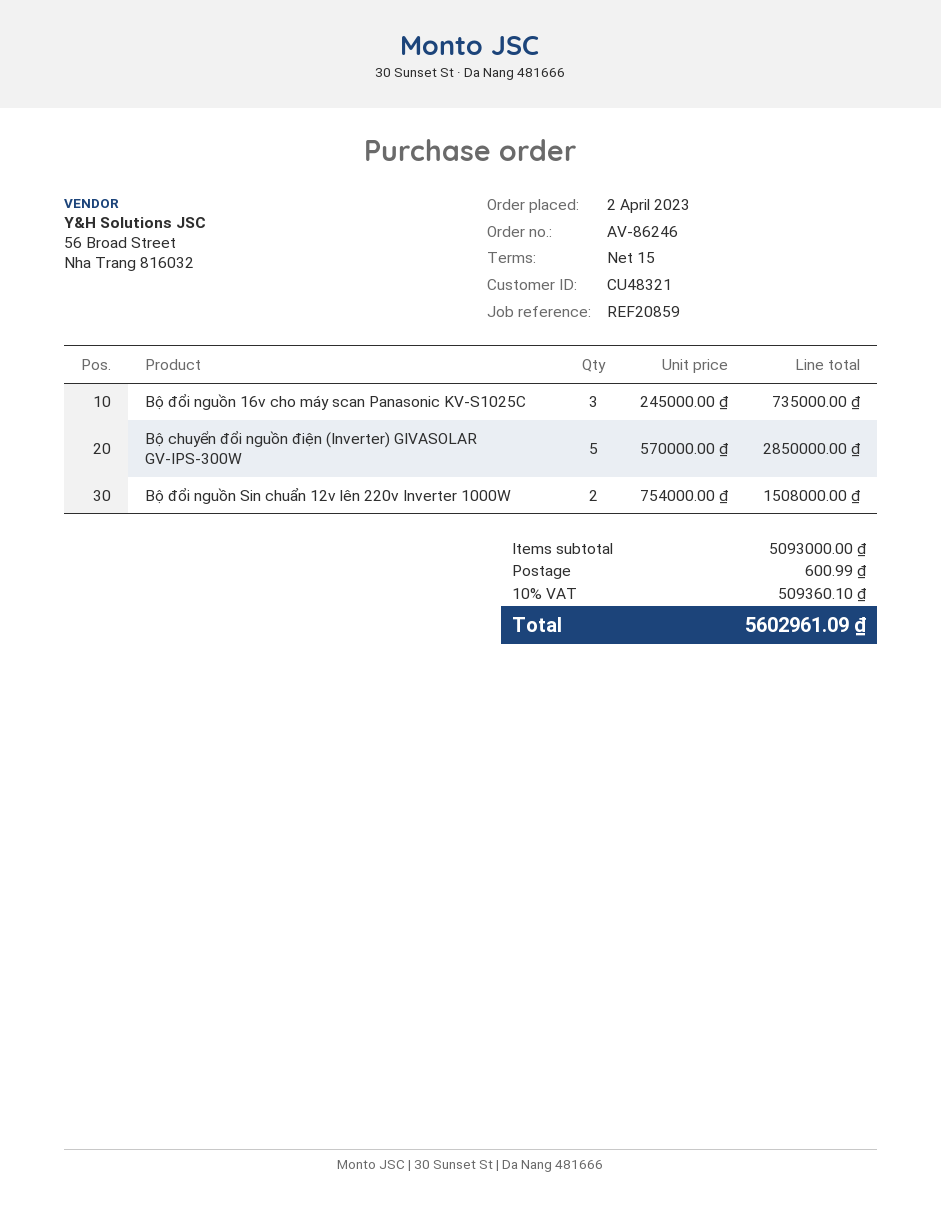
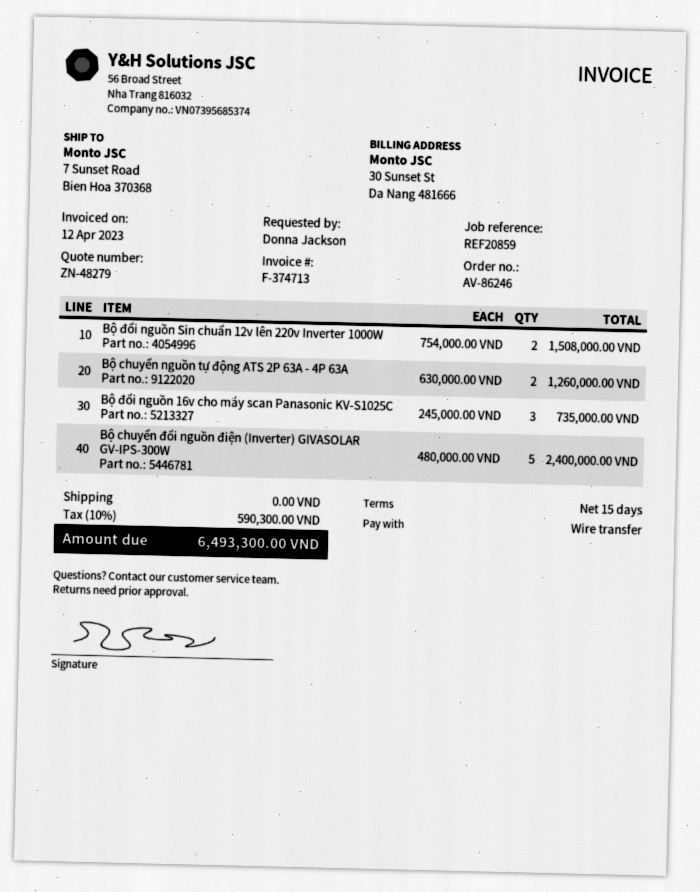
Bộ chuyển đổi nguồn điện (Inverter) GIVASOLAR GV-IPS-300W: 5 x 570000.00 = 2850000.00 -> 5 x 480000.00 = 2400000.00
Bộ chuyển nguồn tự động ATS 2P 63A - 4P 63A: none -> 2 x 630000.00 = 1260000.00
shipping: 600.99 -> 0.00
tax: 10% = 509360.10 -> 10% = 590300.00
total: 5602961.09 -> 6493300.00

